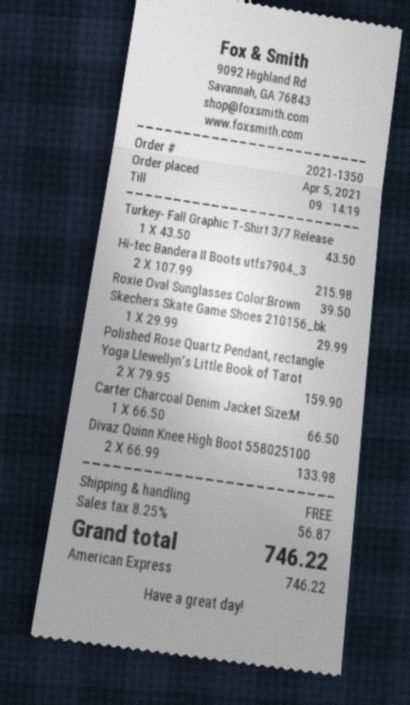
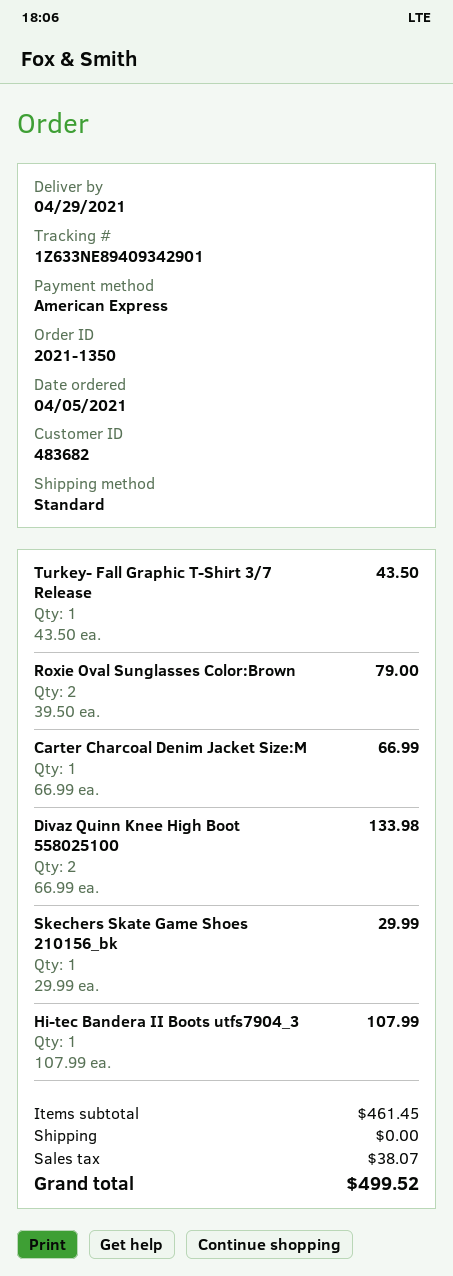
Hi-tec Bandera II Boots utfs7904_3: 2 x 107.99 = 215.98 -> 1 x 107.99 = 107.99
Roxie Oval Sunglasses Color:Brown: 1 x 39.50 = 39.50 -> 2 x 39.50 = 79.00
Polished Rose Quartz Pendant, rectangle Yoga Llewellyn's Little Book of Tarot: 2 x 79.95 = 159.90 -> none
Carter Charcoal Denim Jacket Size:M: 1 x 66.50 = 66.50 -> 1 x 66.99 = 66.99
tax: 56.87 -> 38.07
total: 746.22 -> 499.52

